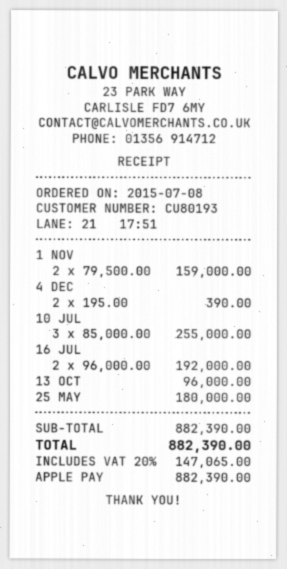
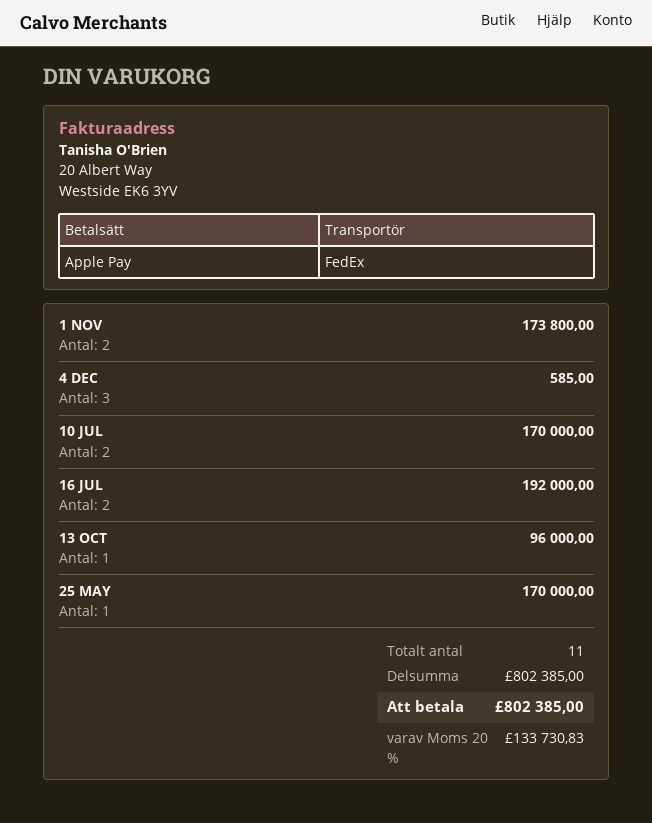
1 NOV: 2 for 159000.00 -> 2 for 173800.00
4 DEC: 2 for 390.00 -> 3 for 585.00
10 JUL: 3 for 255000.00 -> 2 for 170000.00
25 MAY: 1 for 180000.00 -> 1 for 170000.00
subtotal: 882390.00 -> 802385.00
tax: 20% = 147065.00 -> 20% = 133730.83
total: 882390.00 -> 802385.00

